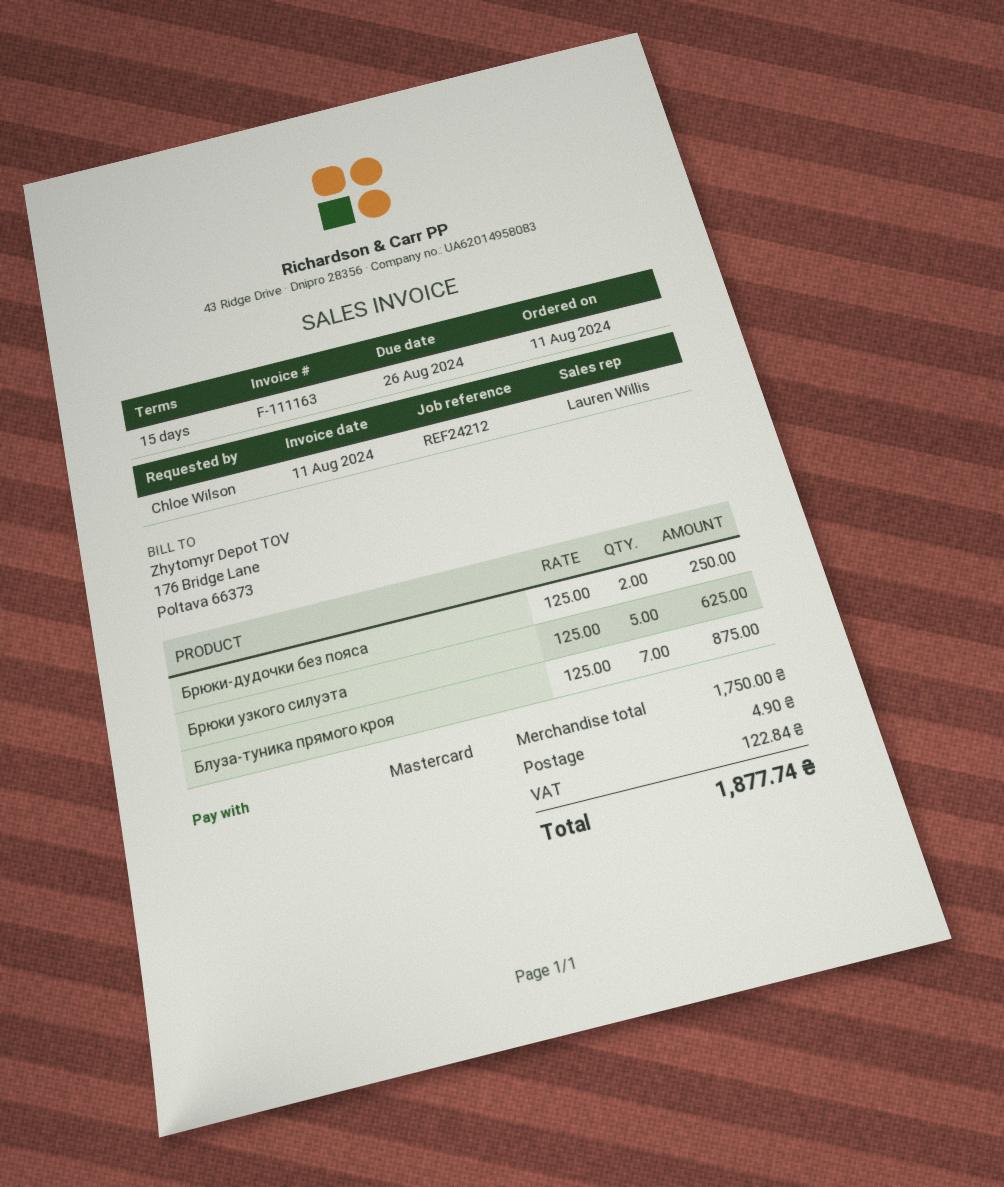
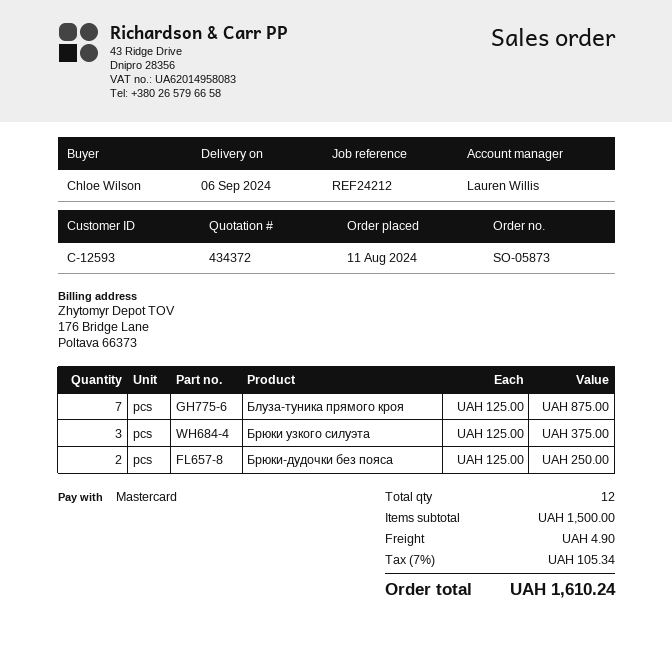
Брюки узкого силуэта: 5 x 125.00 = 625.00 -> 3 x 125.00 = 375.00
subtotal: 1750.00 -> 1500.00
tax: 122.84 -> 105.34
total: 1877.74 -> 1610.24

